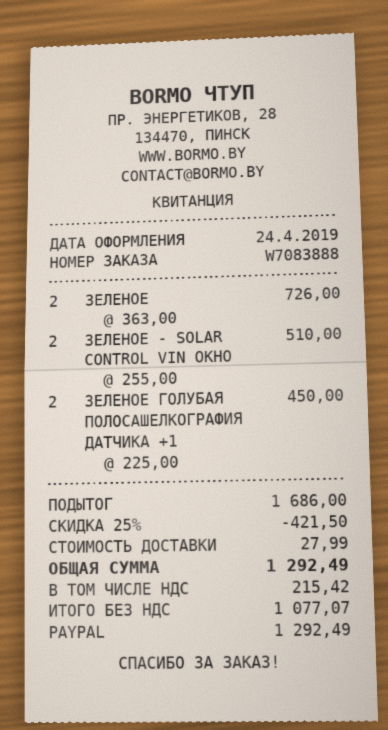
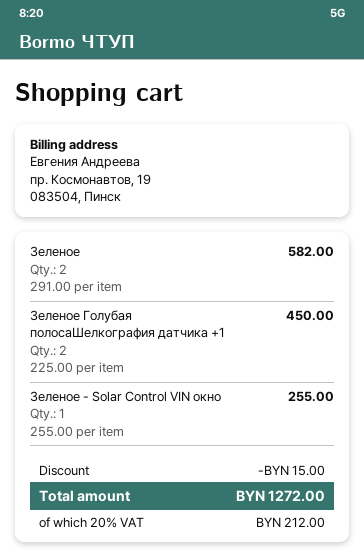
ЗЕЛЕНОЕ: 2 x 363.00 = 726.00 -> 2 x 291.00 = 582.00
ЗЕЛЕНОЕ - SOLAR CONTROL VIN ОКНО: 2 x 255.00 = 510.00 -> 1 x 255.00 = 255.00
discount: 421.50 -> 15.00
shipping: 27.99 -> none
tax: 215.42 -> 212.00
total: 1292.49 -> 1272.00

